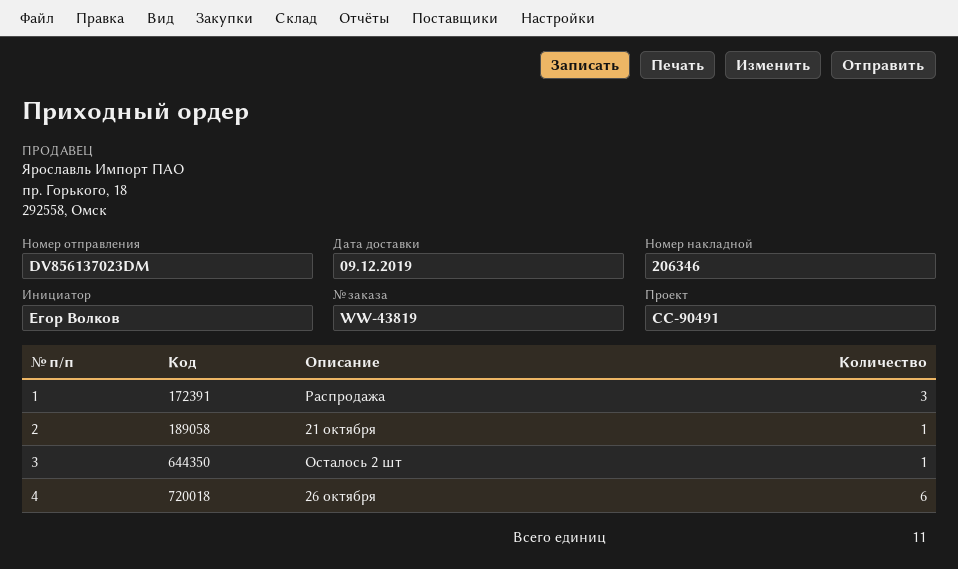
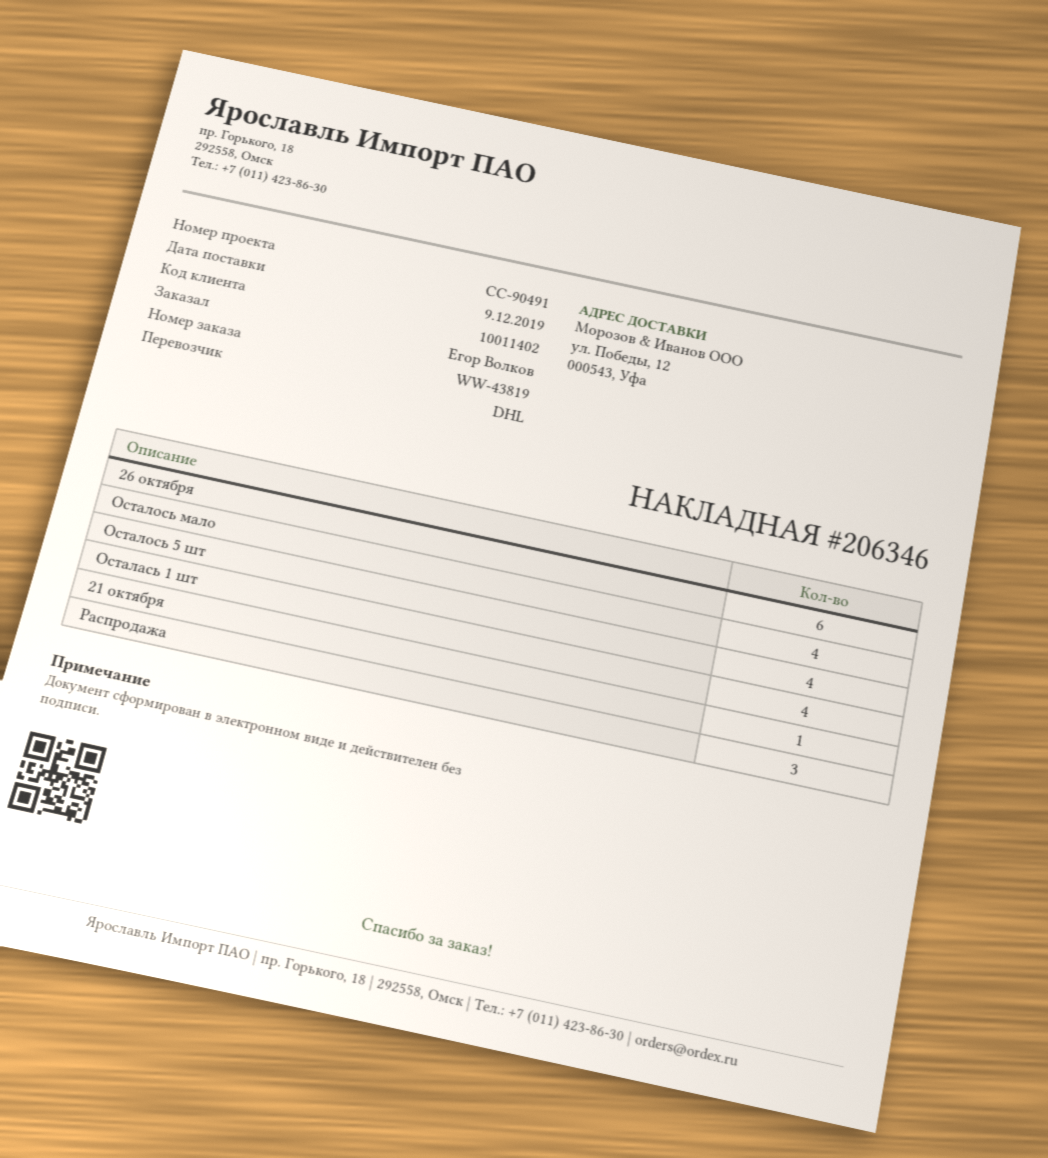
Осталось 2 шт: 1 -> none
Осталось мало: none -> 4
Осталось 5 шт: none -> 4
Осталась 1 шт: none -> 4

